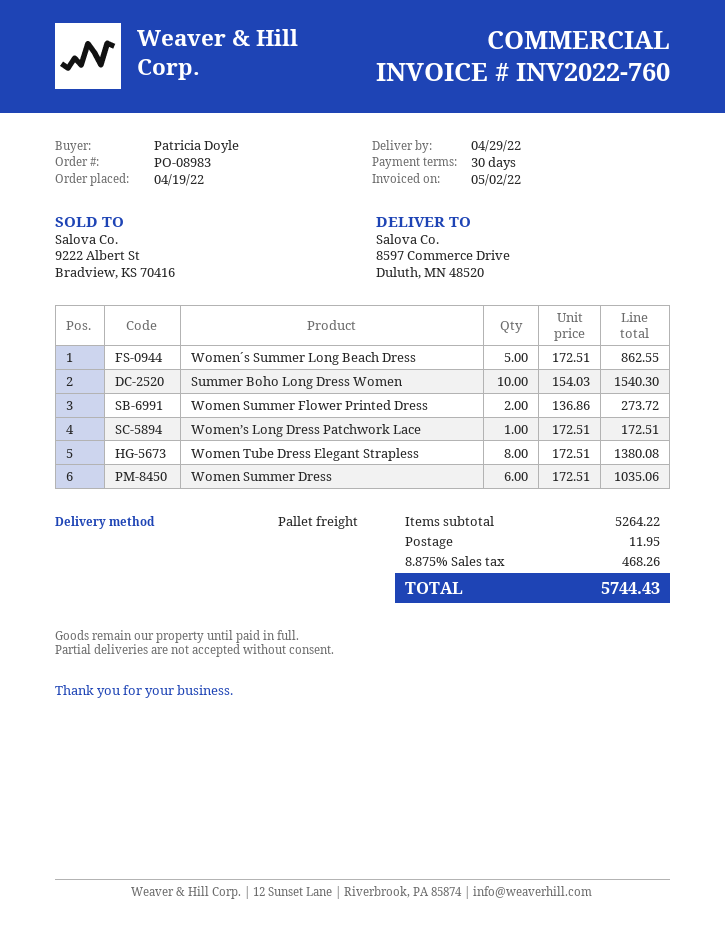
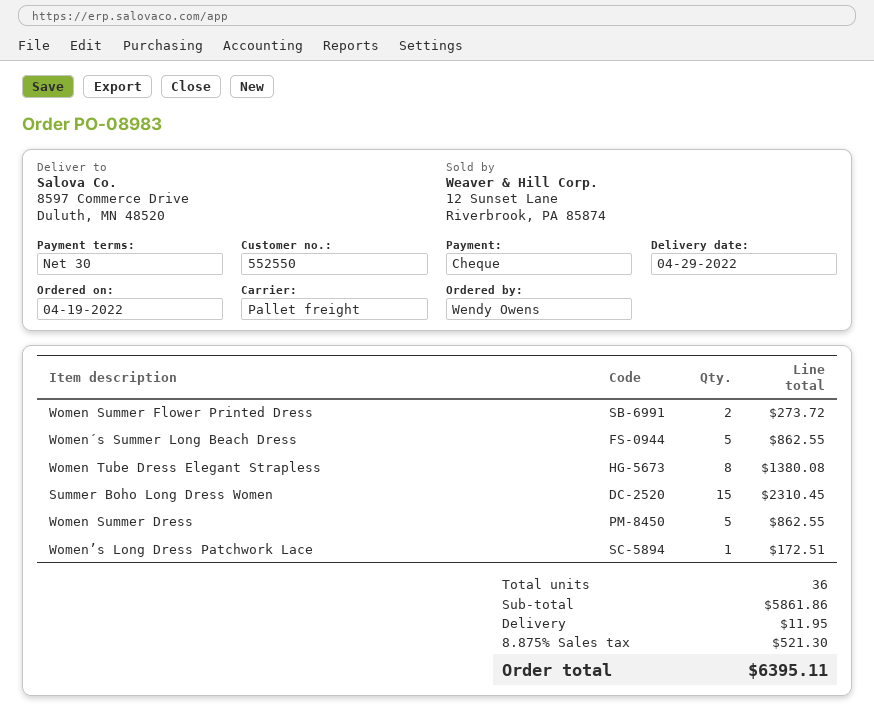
ordered by: Patricia Doyle -> Wendy Owens
Summer Boho Long Dress Women: 10 for 1540.30 -> 15 for 2310.45
Women Summer Dress: 6 for 1035.06 -> 5 for 862.55
subtotal: 5264.22 -> 5861.86
tax: 8.875% = 468.26 -> 8.875% = 521.30
total: 5744.43 -> 6395.11

